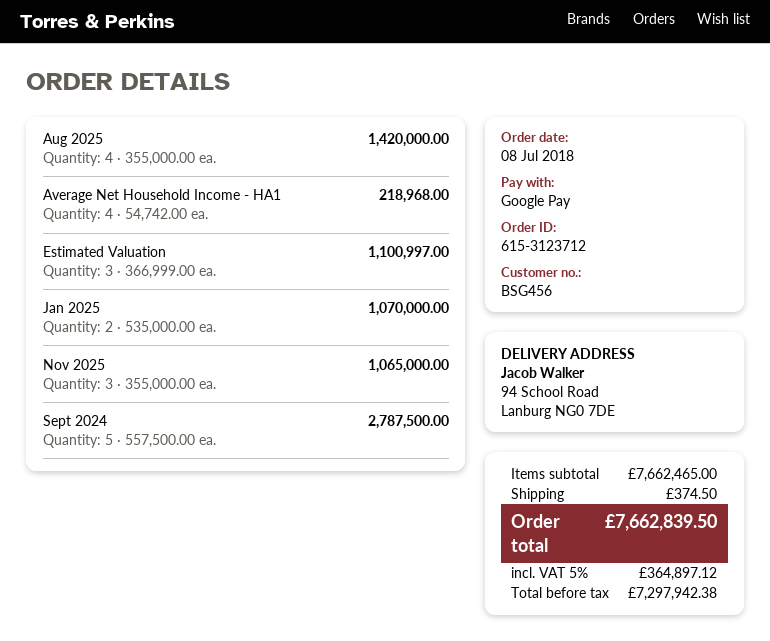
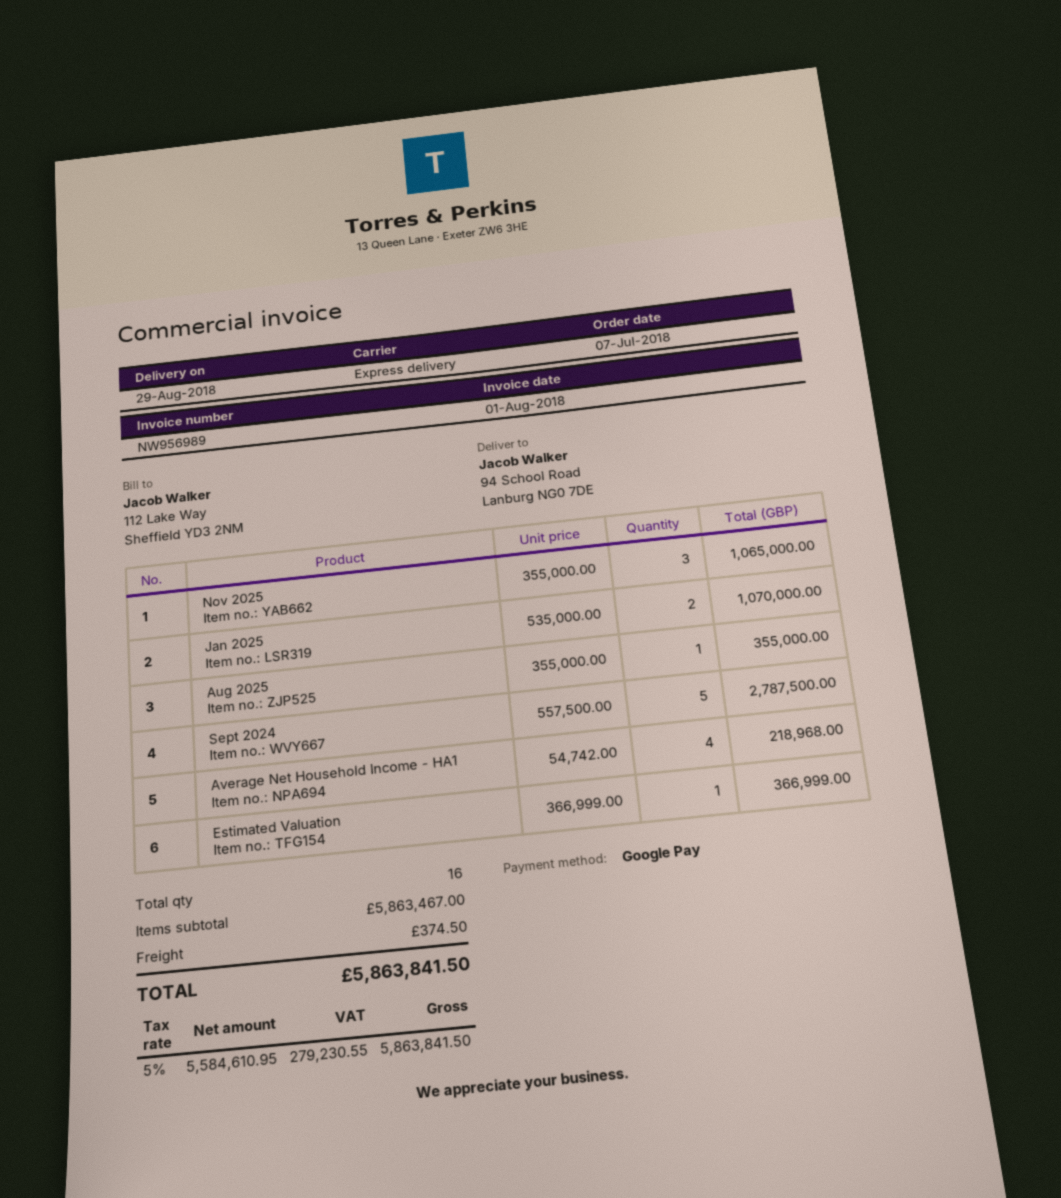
order date: 2018-07-08 -> 2018-07-07
Aug 2025: 4 x 355000.00 = 1420000.00 -> 1 x 355000.00 = 355000.00
Estimated Valuation: 3 x 366999.00 = 1100997.00 -> 1 x 366999.00 = 366999.00
subtotal: 7662465.00 -> 5863467.00
net: 7297942.38 -> 5584610.95
tax: 5% = 364897.12 -> 5% = 279230.55
total: 7662839.50 -> 5863841.50

